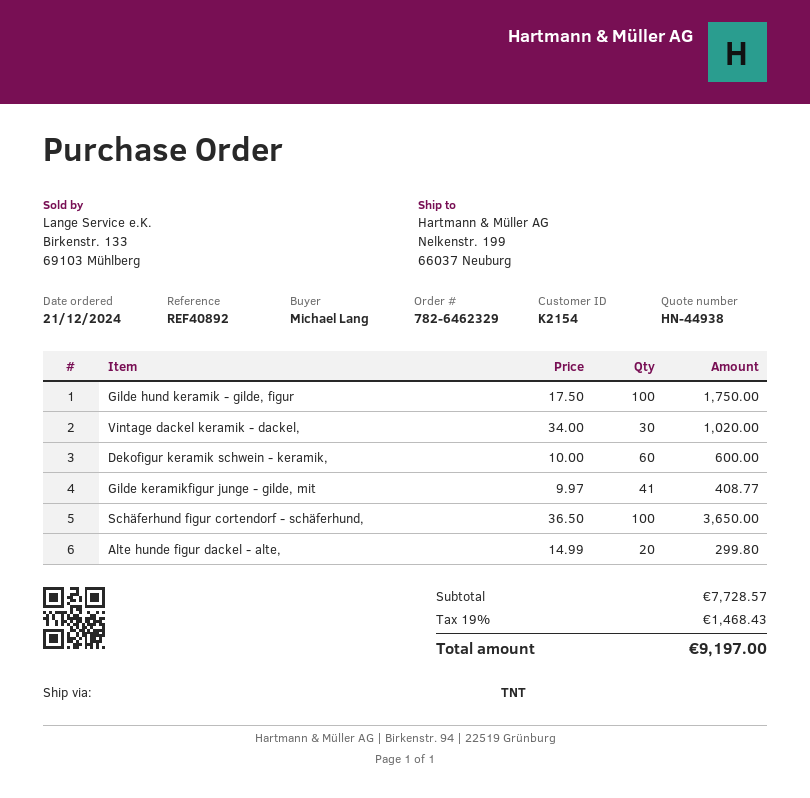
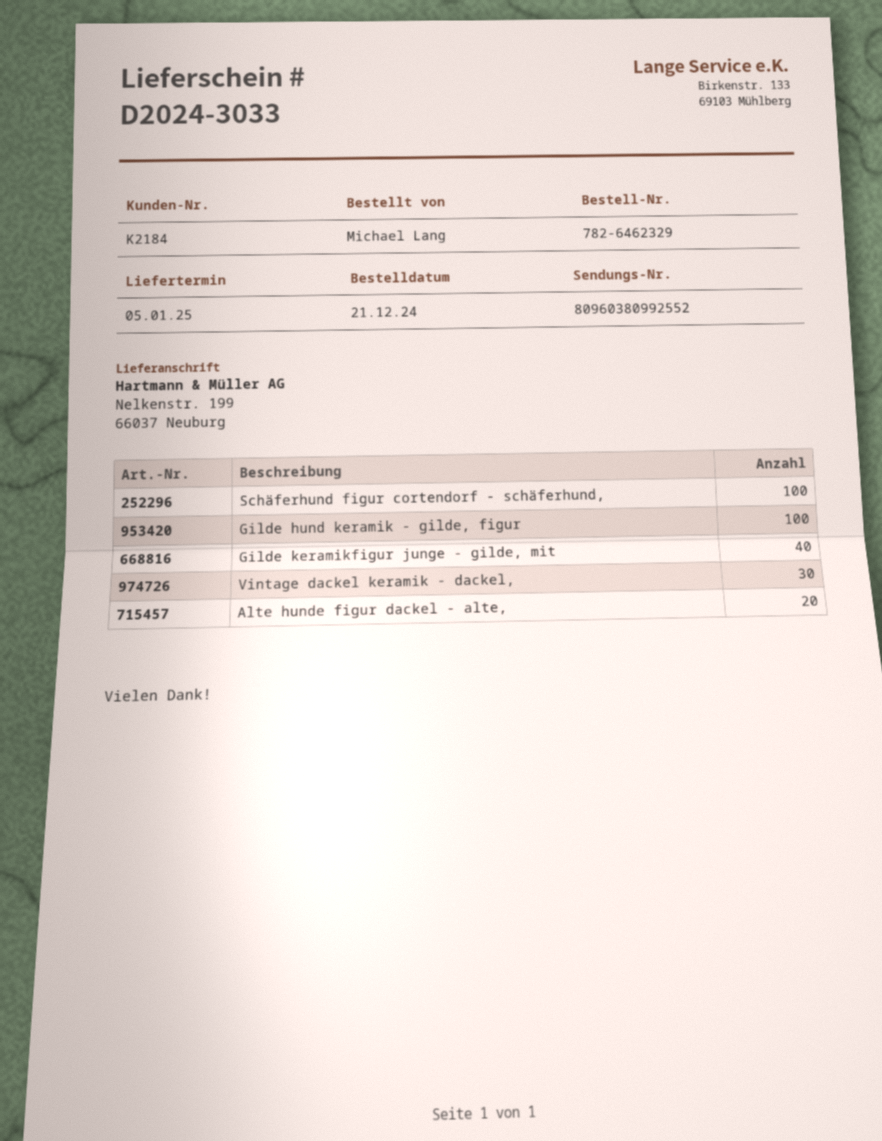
customer number: K2154 -> K2184
Dekofigur keramik schwein - keramik,: 60 -> none
Gilde keramikfigur junge - gilde, mit: 41 -> 40

